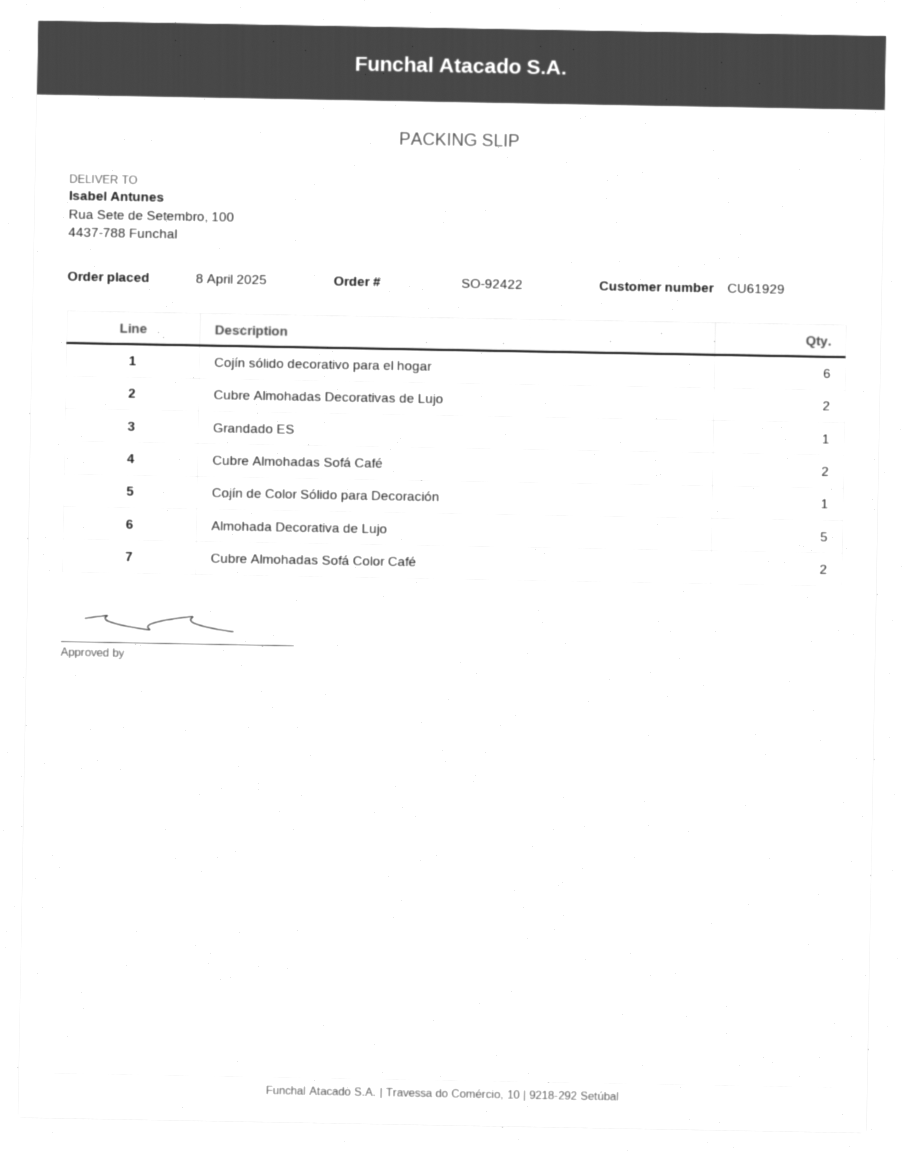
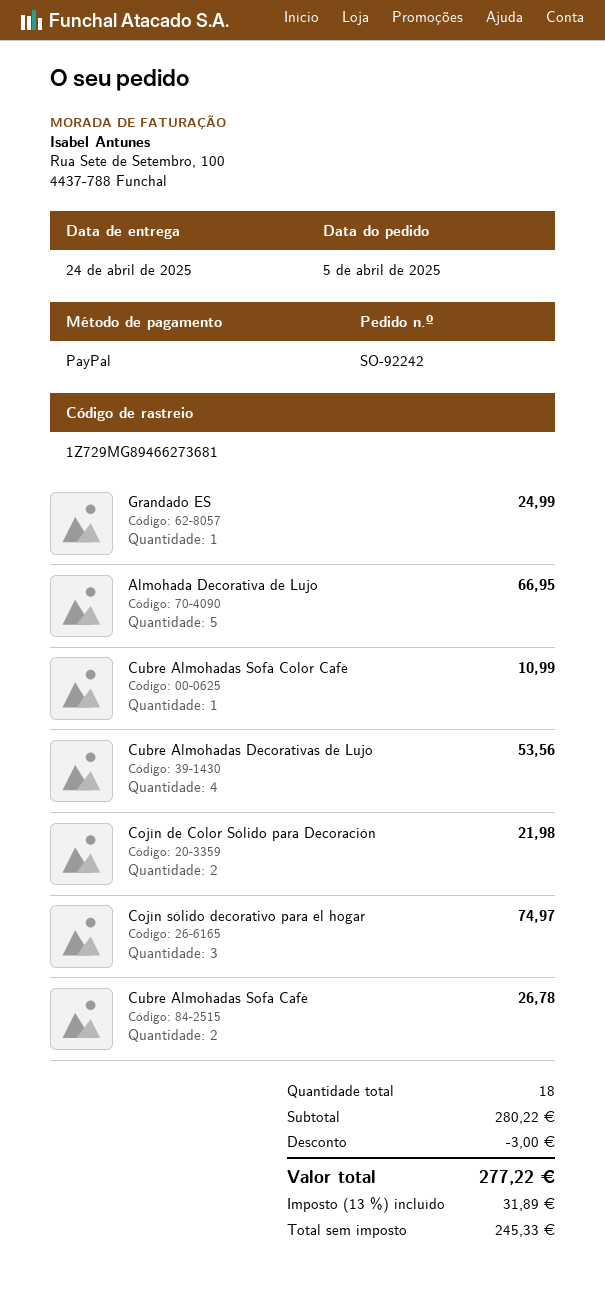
order number: SO-92422 -> SO-92242
order date: 2025-04-08 -> 2025-04-05
Cojín sólido decorativo para el hogar: 6 -> 3
Cubre Almohadas Decorativas de Lujo: 2 -> 4
Cojín de Color Sólido para Decoración: 1 -> 2
Cubre Almohadas Sofá Color Café: 2 -> 1

